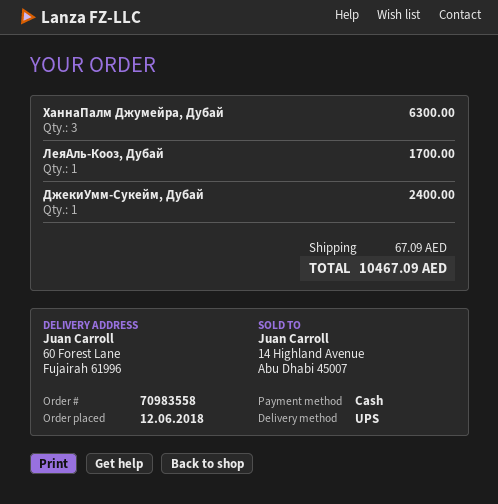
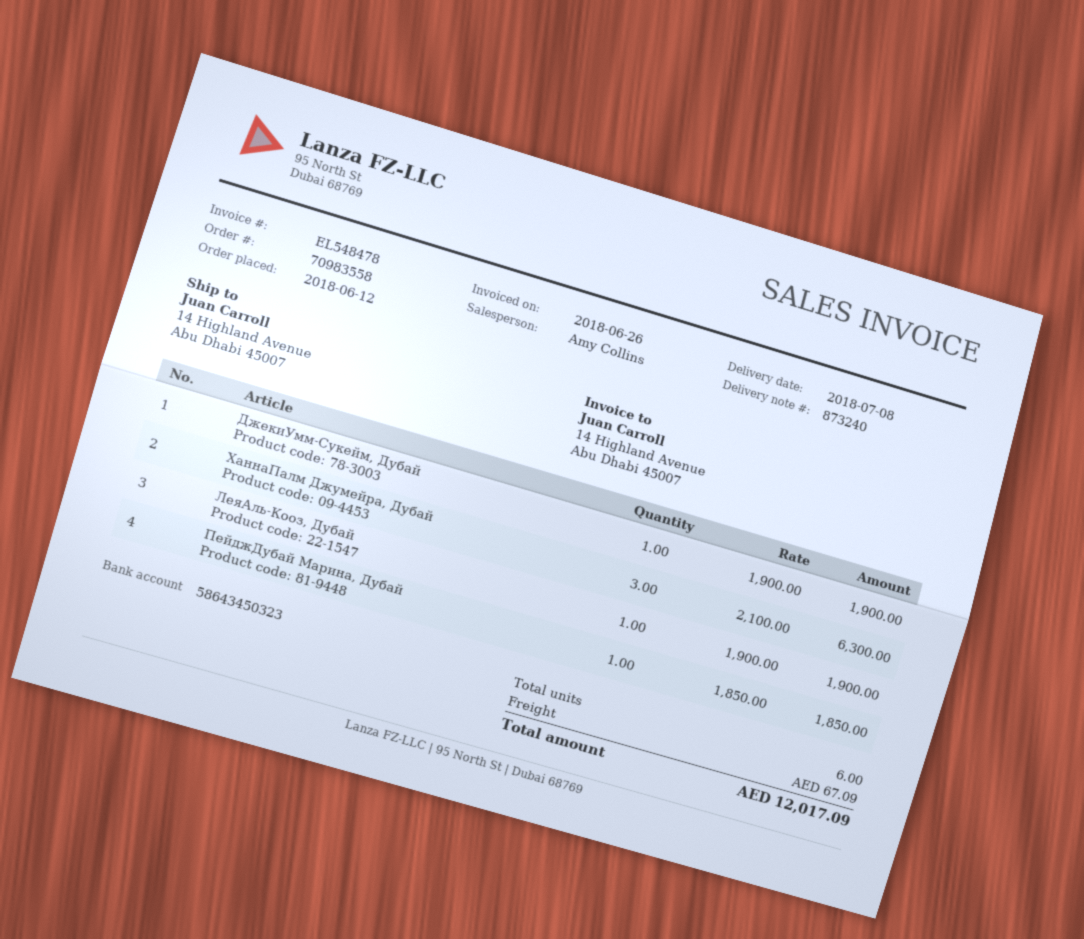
ship to: 60 Forest Lane, Fujairah 61996 -> 14 Highland Avenue, Abu Dhabi 45007
ЛеяАль-Кооз, Дубай: 1 for 1700.00 -> 1 for 1900.00
ДжекиУмм-Сукейм, Дубай: 1 for 2400.00 -> 1 for 1900.00
ПейджДубай Марина, Дубай: none -> 1 for 1850.00
total: 10467.09 -> 12017.09

